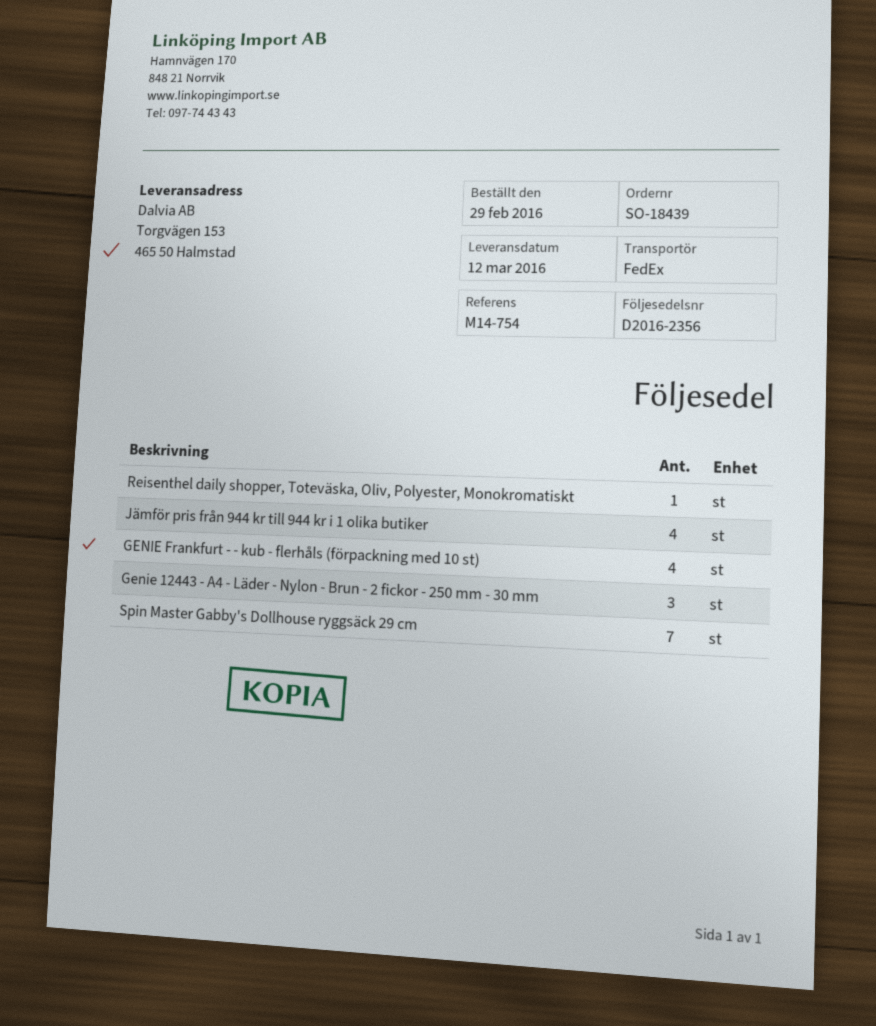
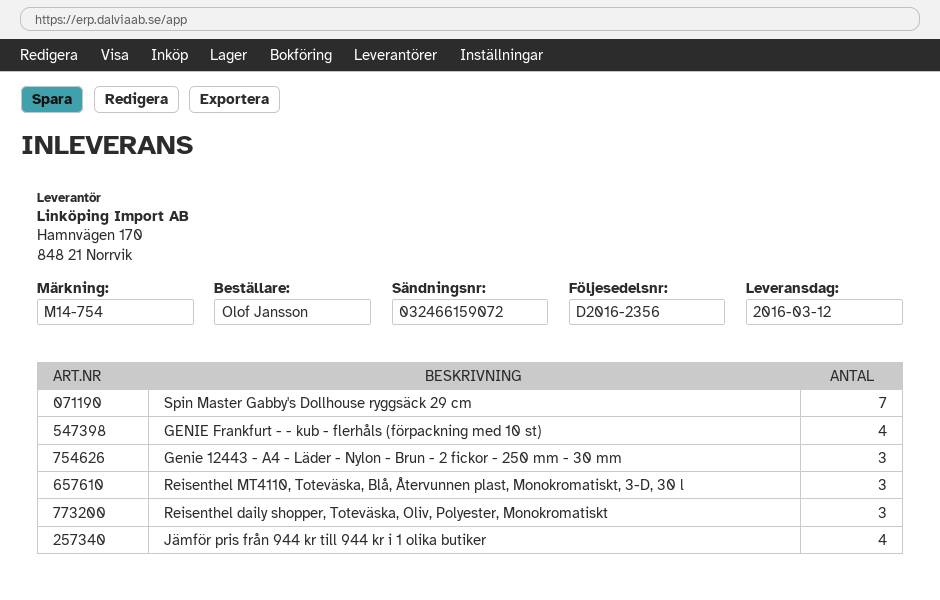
Reisenthel daily shopper, Toteväska, Oliv, Polyester, Monokromatiskt: 1 -> 3
Reisenthel MT4110, Toteväska, Blå, Återvunnen plast, Monokromatiskt, 3-D, 30 l: none -> 3

